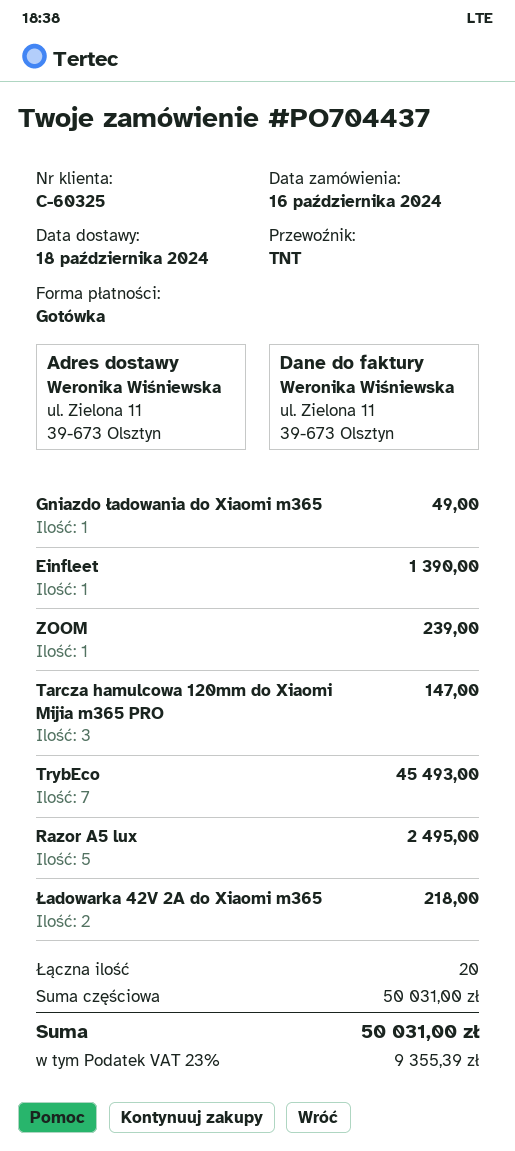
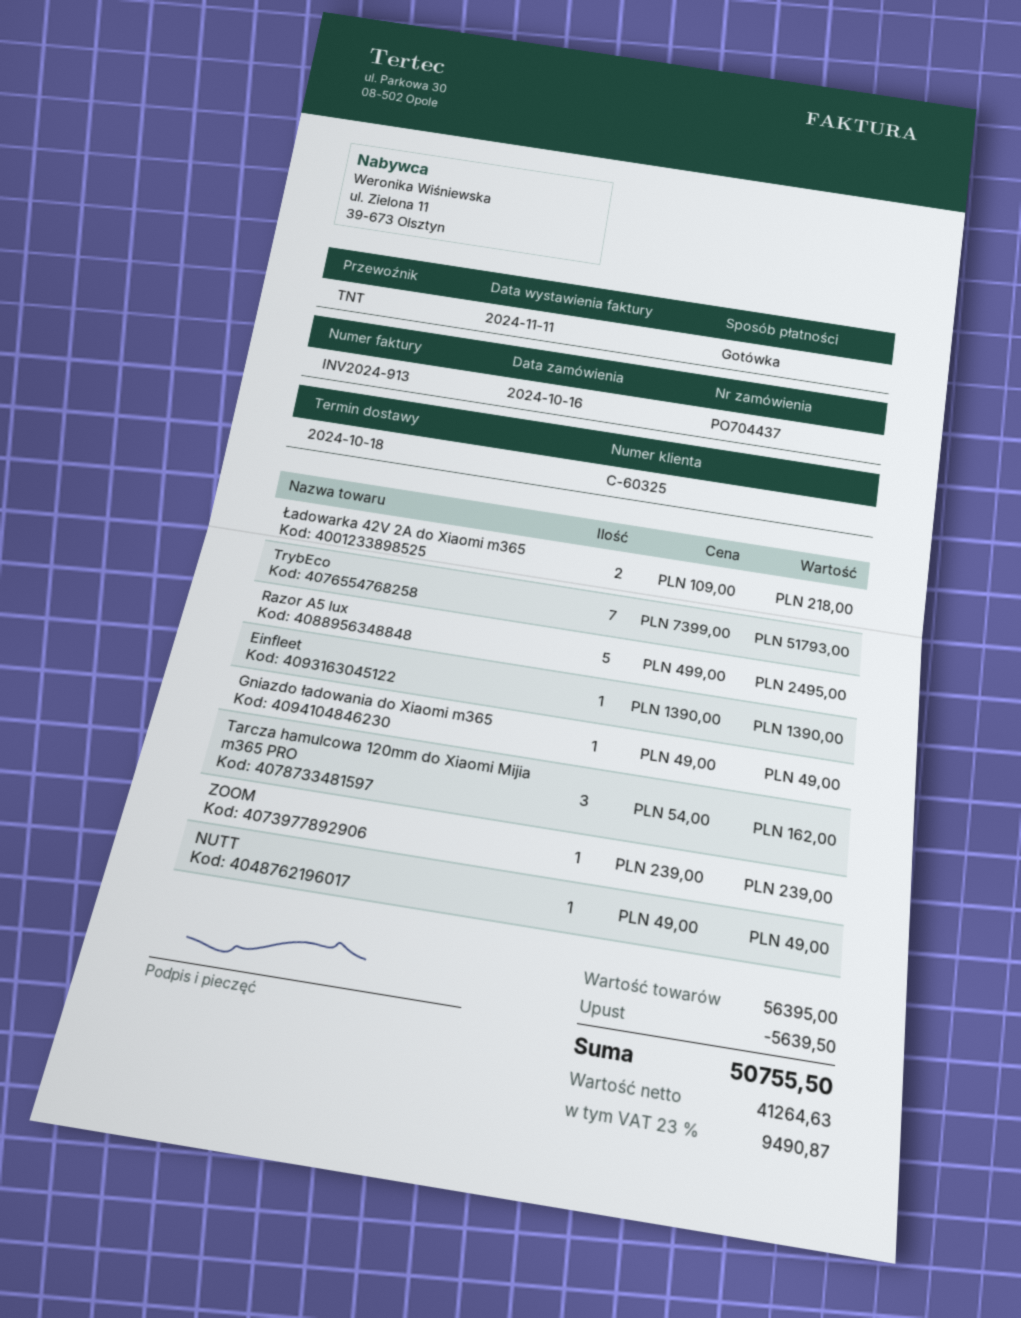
Tarcza hamulcowa 120mm do Xiaomi Mijia m365 PRO: 3 for 147.00 -> 3 for 162.00
TrybEco: 7 for 45493.00 -> 7 for 51793.00
NUTT: none -> 1 for 49.00
subtotal: 50031.00 -> 56395.00
discount: none -> 5639.50
tax: 23% = 9355.39 -> 23% = 9490.87
total: 50031.00 -> 50755.50

